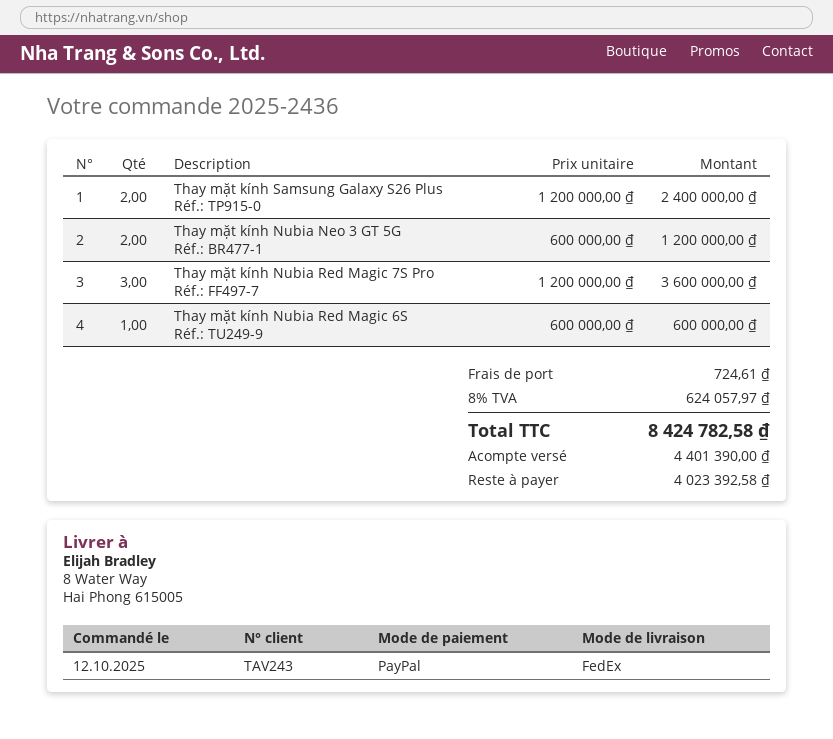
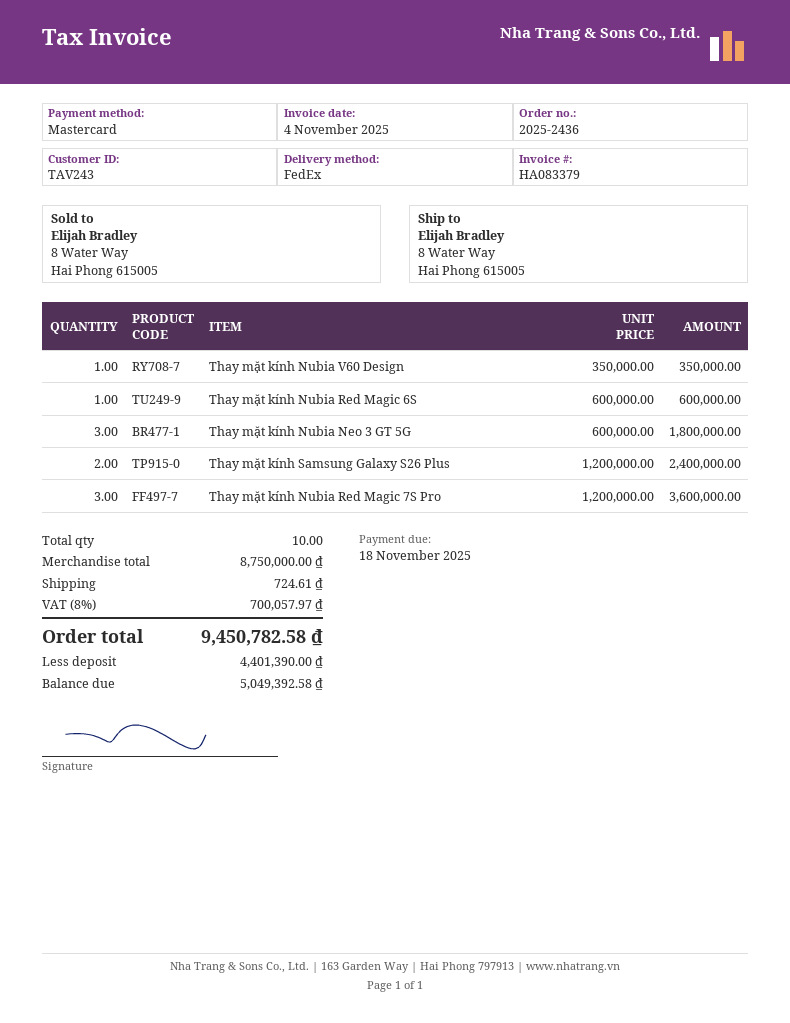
payment method: PayPal -> Mastercard
Thay mặt kính Nubia Neo 3 GT 5G: 2 x 600000.00 = 1200000.00 -> 3 x 600000.00 = 1800000.00
Thay mặt kính Nubia V60 Design: none -> 1 x 350000.00 = 350000.00
tax: 8% = 624057.97 -> 8% = 700057.97
total: 8424782.58 -> 9450782.58
balance: 4023392.58 -> 5049392.58

